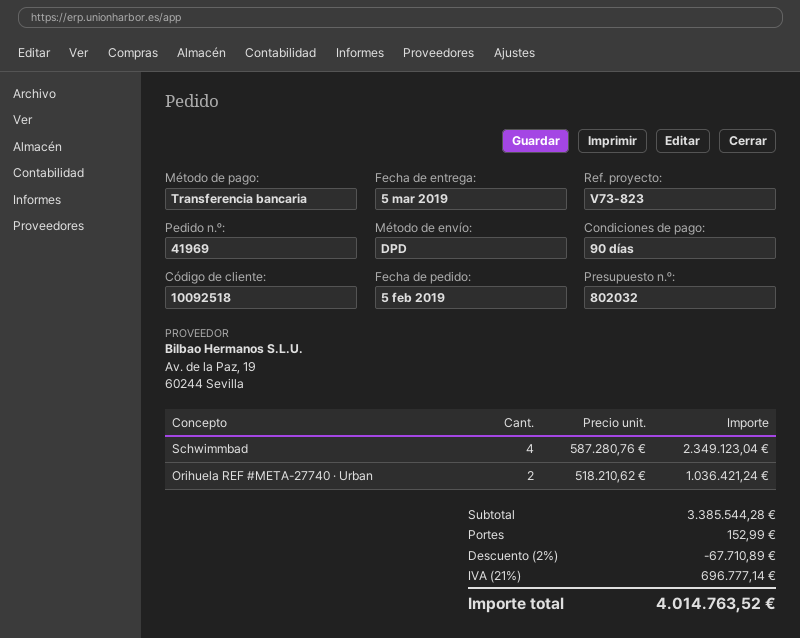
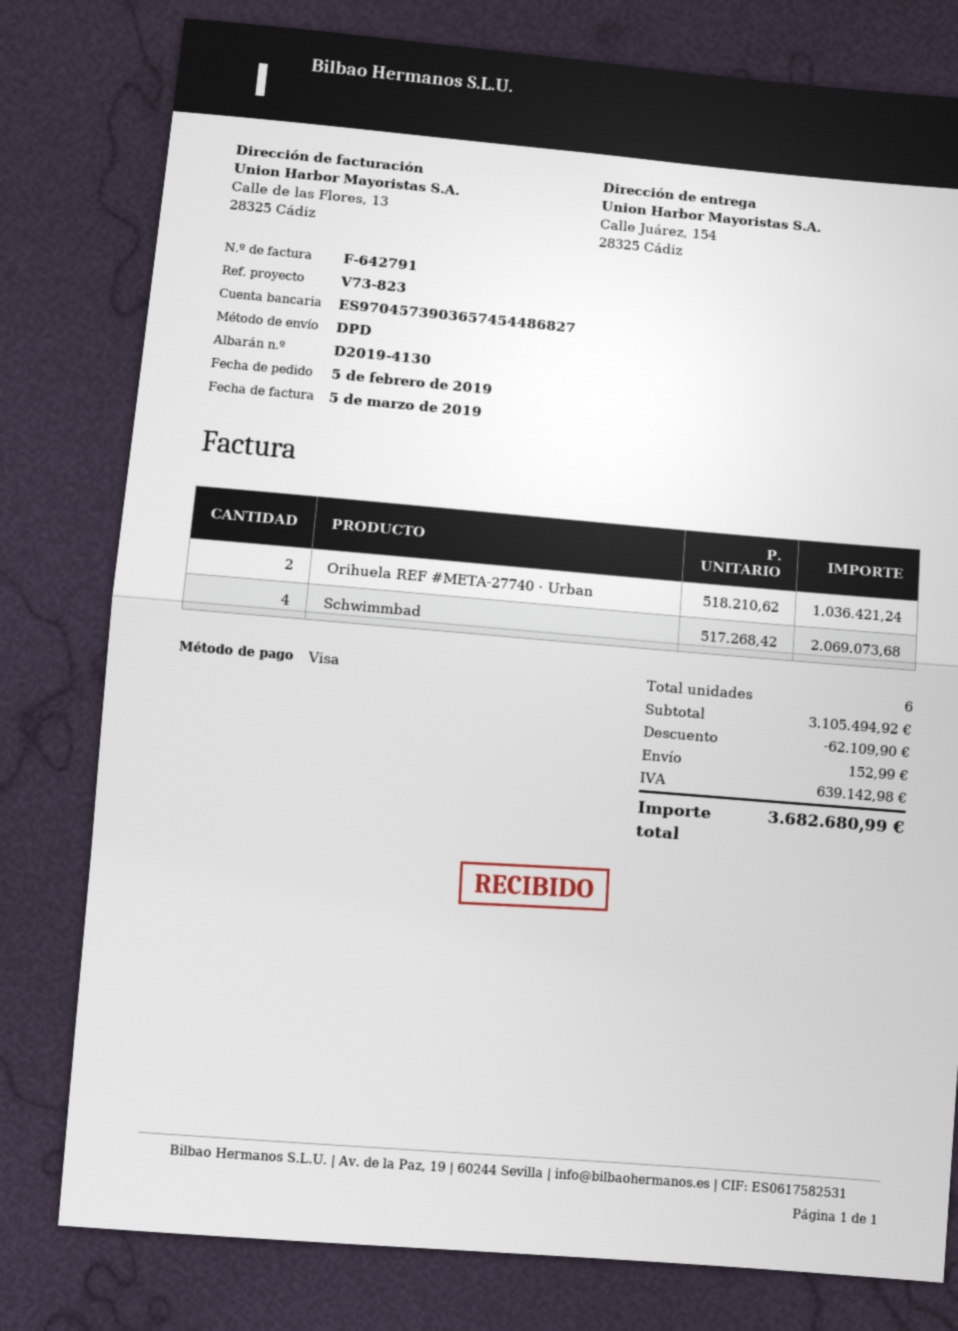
payment method: bank transfer -> Visa
Schwimmbad: 4 x 587280.76 = 2349123.04 -> 4 x 517268.42 = 2069073.68
subtotal: 3385544.28 -> 3105494.92
discount: 67710.89 -> 62109.90
tax: 696777.14 -> 639142.98
total: 4014763.52 -> 3682680.99

